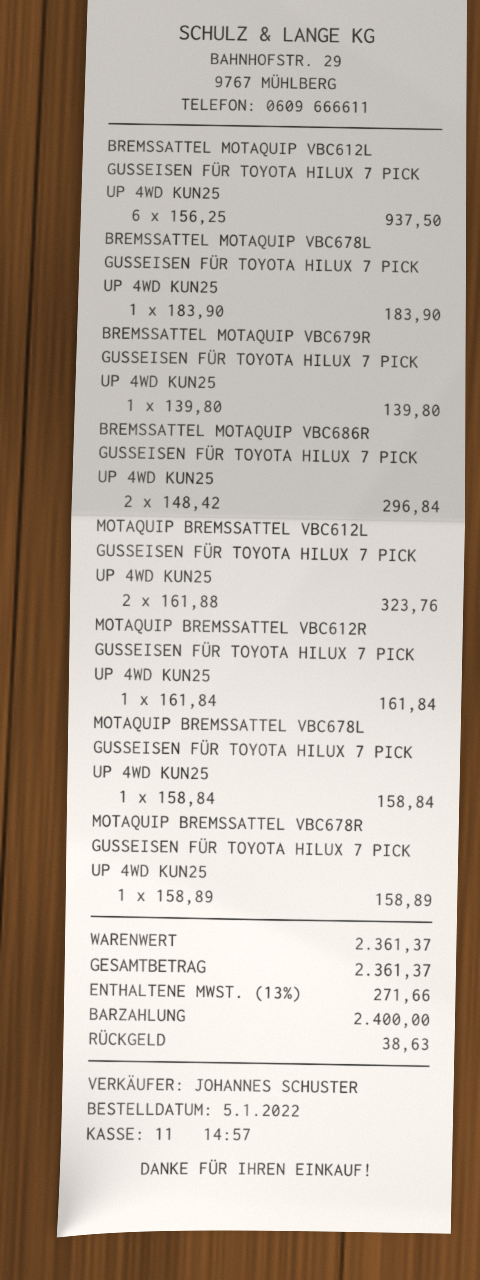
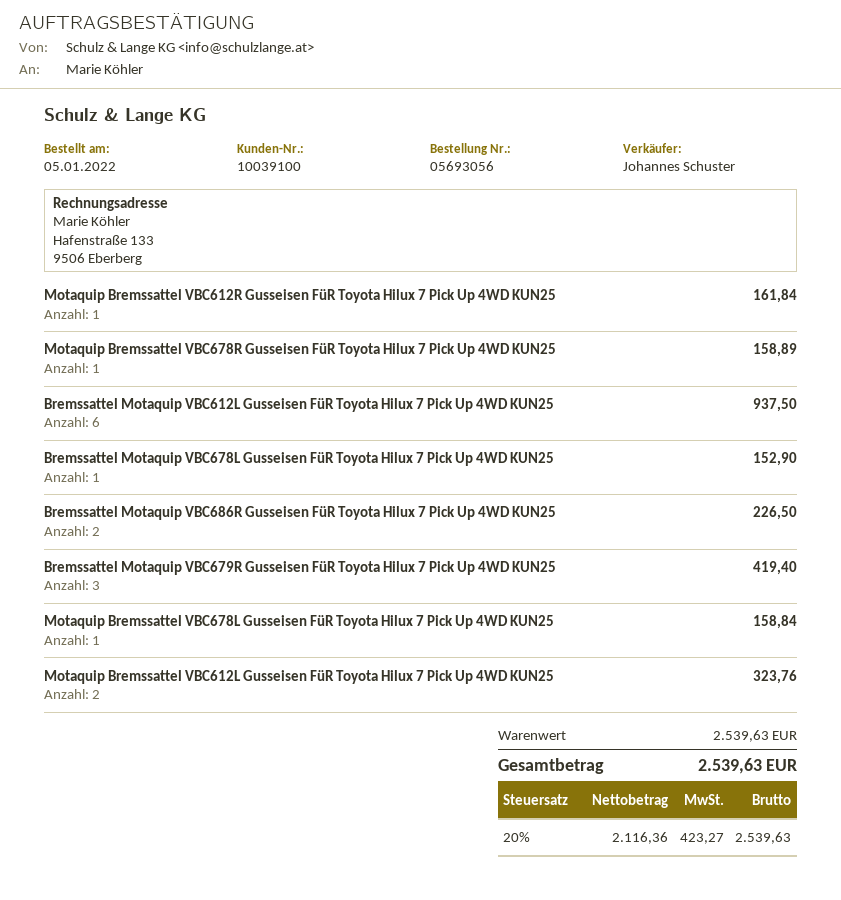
BREMSSATTEL MOTAQUIP VBC678L GUSSEISEN FÜR TOYOTA HILUX 7 PICK UP 4WD KUN25: 1 for 183.90 -> 1 for 152.90
BREMSSATTEL MOTAQUIP VBC679R GUSSEISEN FÜR TOYOTA HILUX 7 PICK UP 4WD KUN25: 1 for 139.80 -> 3 for 419.40
BREMSSATTEL MOTAQUIP VBC686R GUSSEISEN FÜR TOYOTA HILUX 7 PICK UP 4WD KUN25: 2 for 296.84 -> 2 for 226.50
subtotal: 2361.37 -> 2539.63
tax: 13% = 271.66 -> 20% = 423.27
total: 2361.37 -> 2539.63

